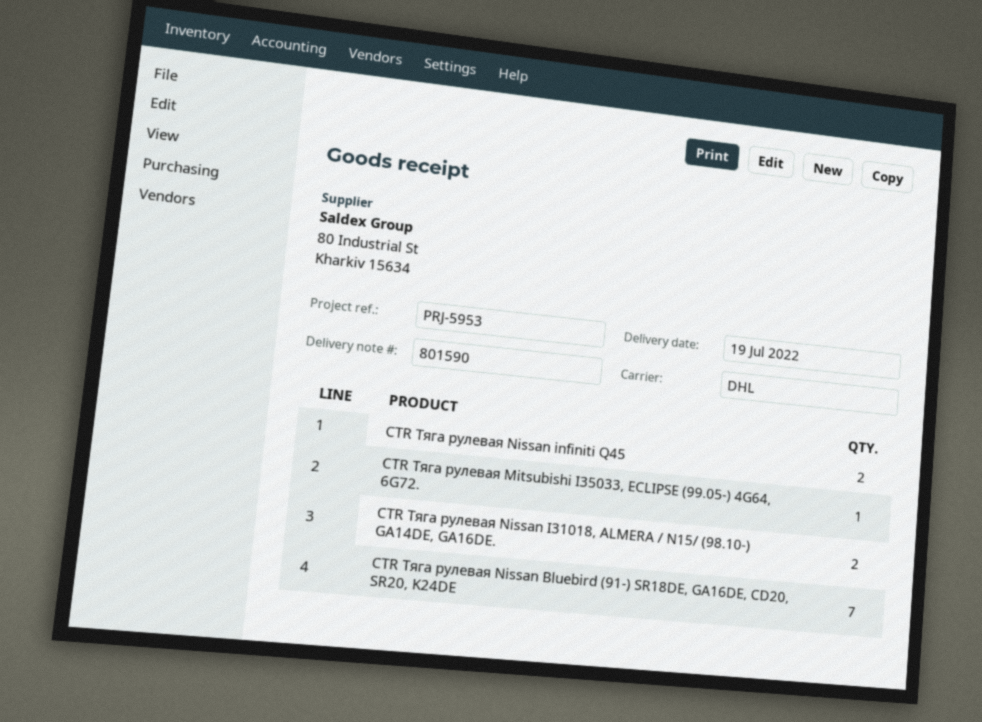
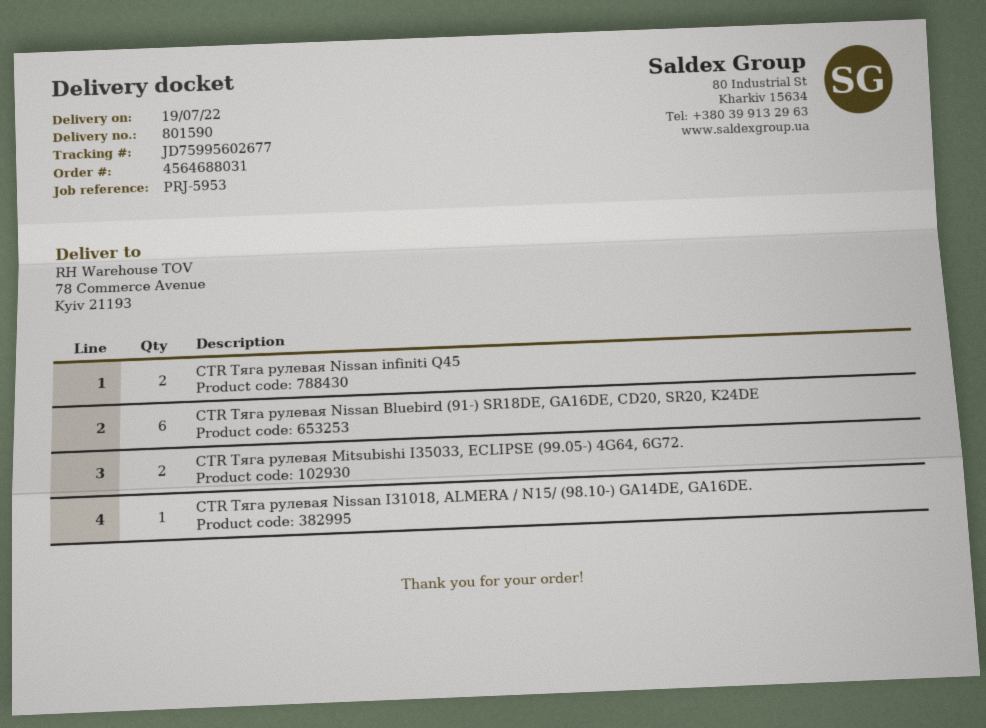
CTR Тяга рулевая Mitsubishi I35033, ECLIPSE (99.05-) 4G64, 6G72.: 1 -> 2
CTR Тяга рулевая Nissan I31018, ALMERA / N15/ (98.10-) GA14DE, GA16DE.: 2 -> 1
CTR Тяга рулевая Nissan Bluebird (91-) SR18DE, GA16DE, CD20, SR20, K24DE: 7 -> 6

